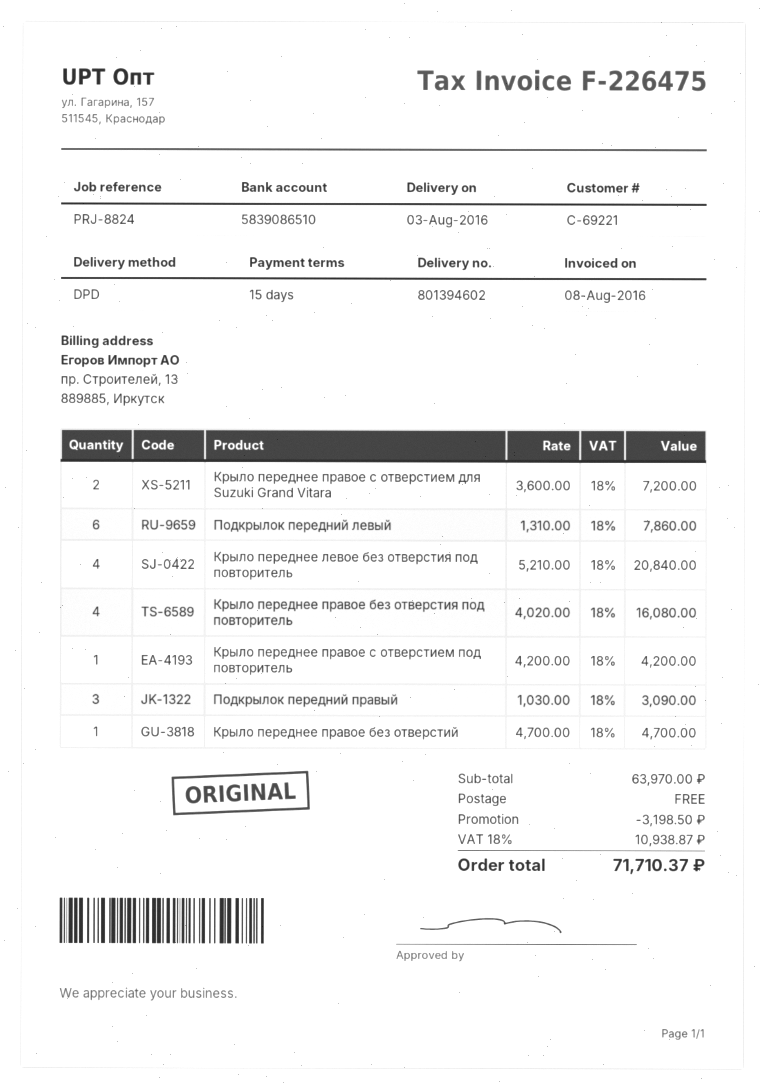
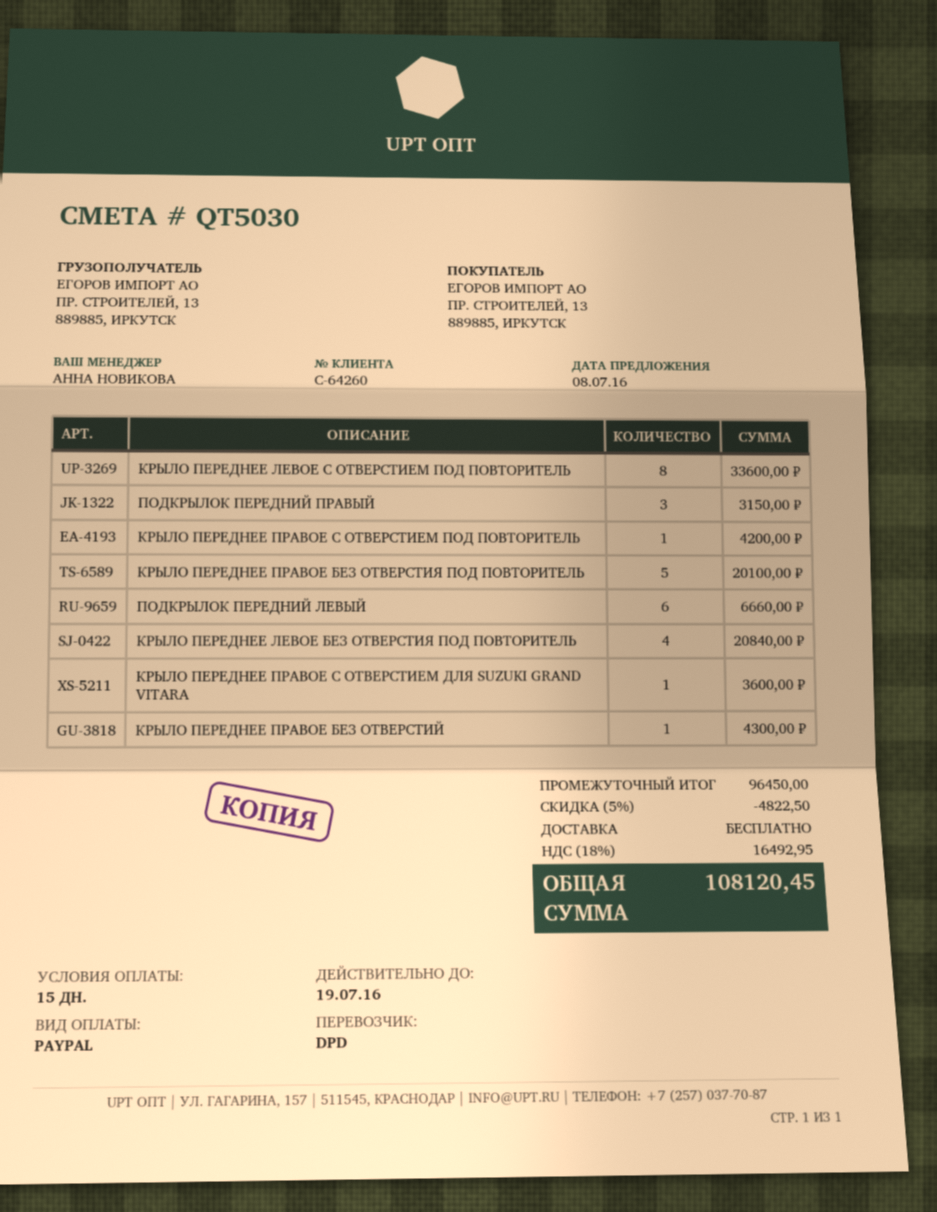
customer number: C-69221 -> C-64260
Крыло переднее правое c отверстием для Suzuki Grand Vitara: 2 for 7200.00 -> 1 for 3600.00
Подкрылок передний левый: 6 for 7860.00 -> 6 for 6660.00
Крыло переднее правое без отверстия под повторитель: 4 for 16080.00 -> 5 for 20100.00
Подкрылок передний правый: 3 for 3090.00 -> 3 for 3150.00
Крыло переднее правое без отверстий: 1 for 4700.00 -> 1 for 4300.00
КРЫЛО ПЕРЕДНЕЕ ЛЕВОЕ С ОТВЕРСТИЕМ ПОД ПОВТОРИТЕЛЬ: none -> 8 for 33600.00
subtotal: 63970.00 -> 96450.00
discount: 3198.50 -> 4822.50
tax: 18% = 10938.87 -> 18% = 16492.95
total: 71710.37 -> 108120.45

